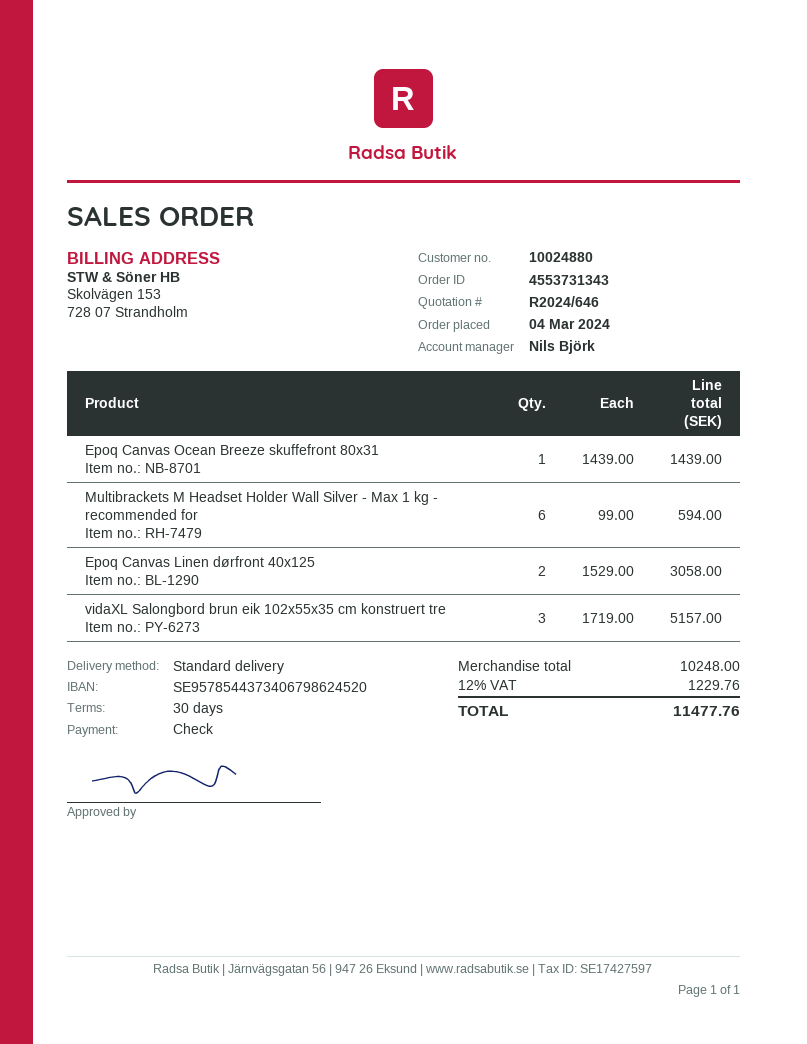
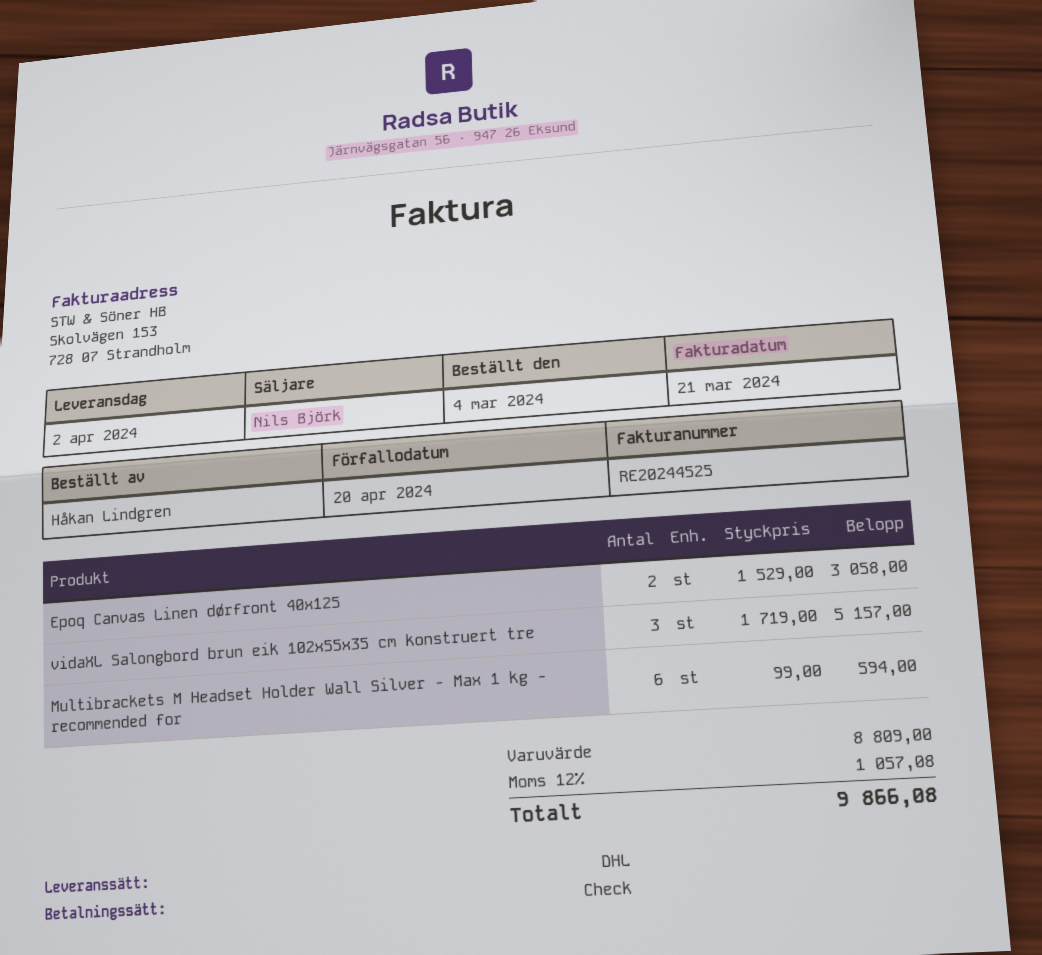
shipping method: standard -> DHL
Epoq Canvas Ocean Breeze skuffefront 80x31: 1 x 1439.00 = 1439.00 -> none
subtotal: 10248.00 -> 8809.00
tax: 12% = 1229.76 -> 12% = 1057.08
total: 11477.76 -> 9866.08

